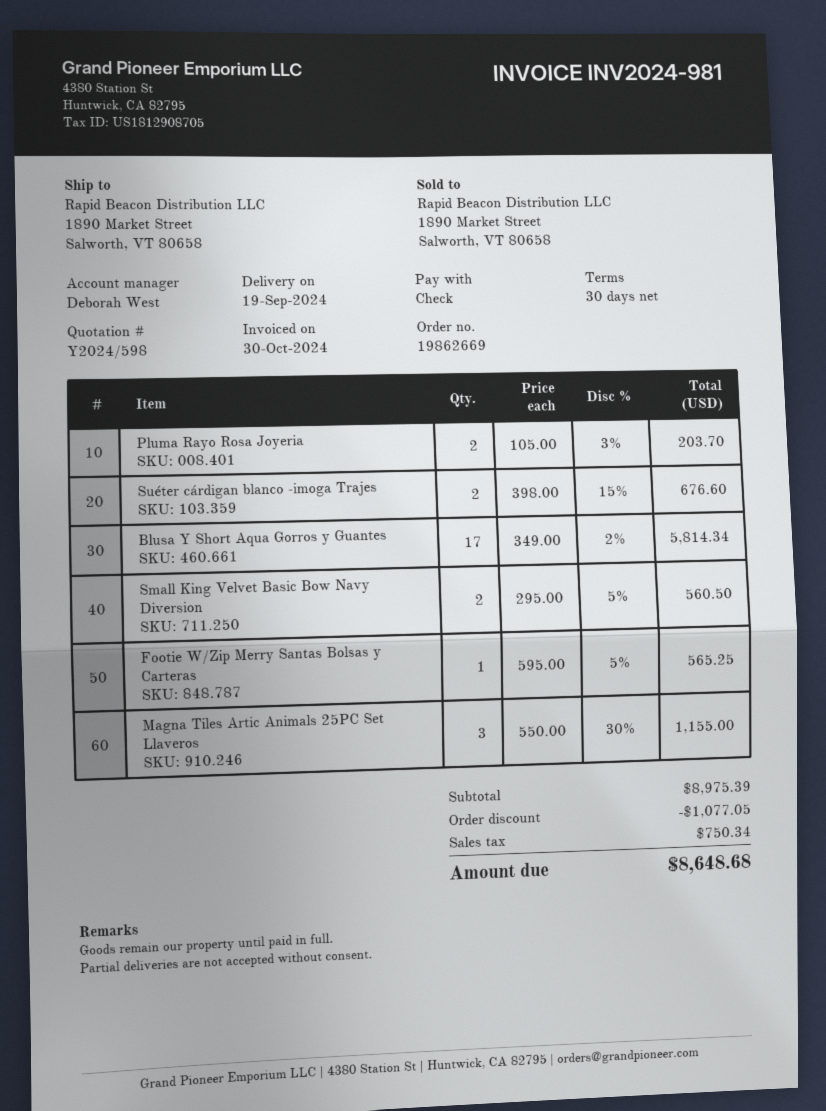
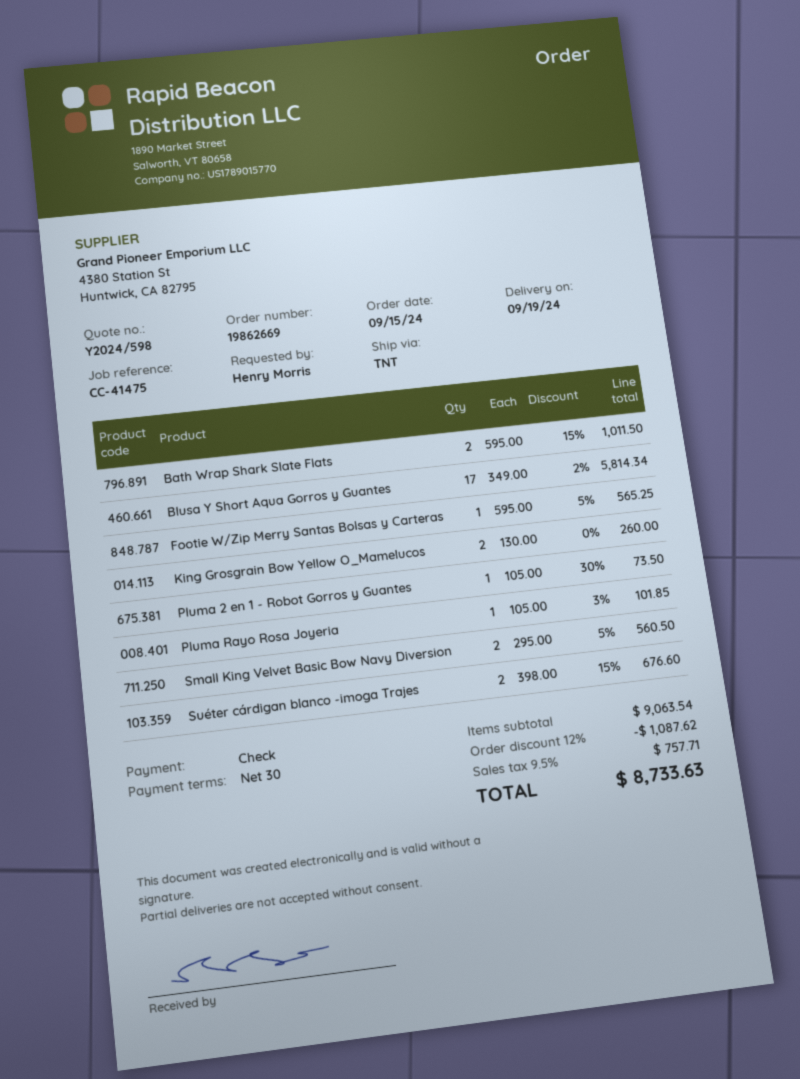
Pluma Rayo Rosa Joyeria: 2 x 105.00 - 3% = 203.70 -> 1 x 105.00 - 3% = 101.85
Magna Tiles Artic Animals 25PC Set Llaveros: 3 x 550.00 - 30% = 1155.00 -> none
Bath Wrap Shark Slate Flats: none -> 2 x 595.00 - 15% = 1011.50
King Grosgrain Bow Yellow O_Mamelucos: none -> 2 x 130.00 = 260.00
Pluma 2 en 1 - Robot Gorros y Guantes: none -> 1 x 105.00 - 30% = 73.50
subtotal: 8975.39 -> 9063.54
discount: 1077.05 -> 1087.62
tax: 750.34 -> 757.71
total: 8648.68 -> 8733.63

